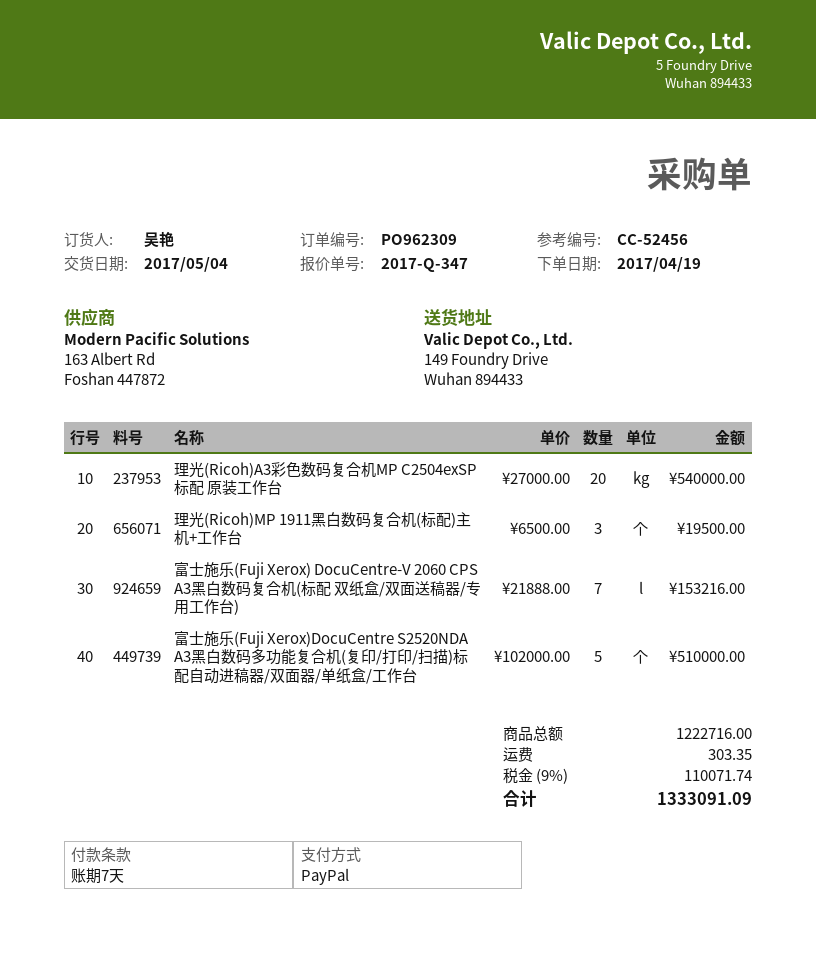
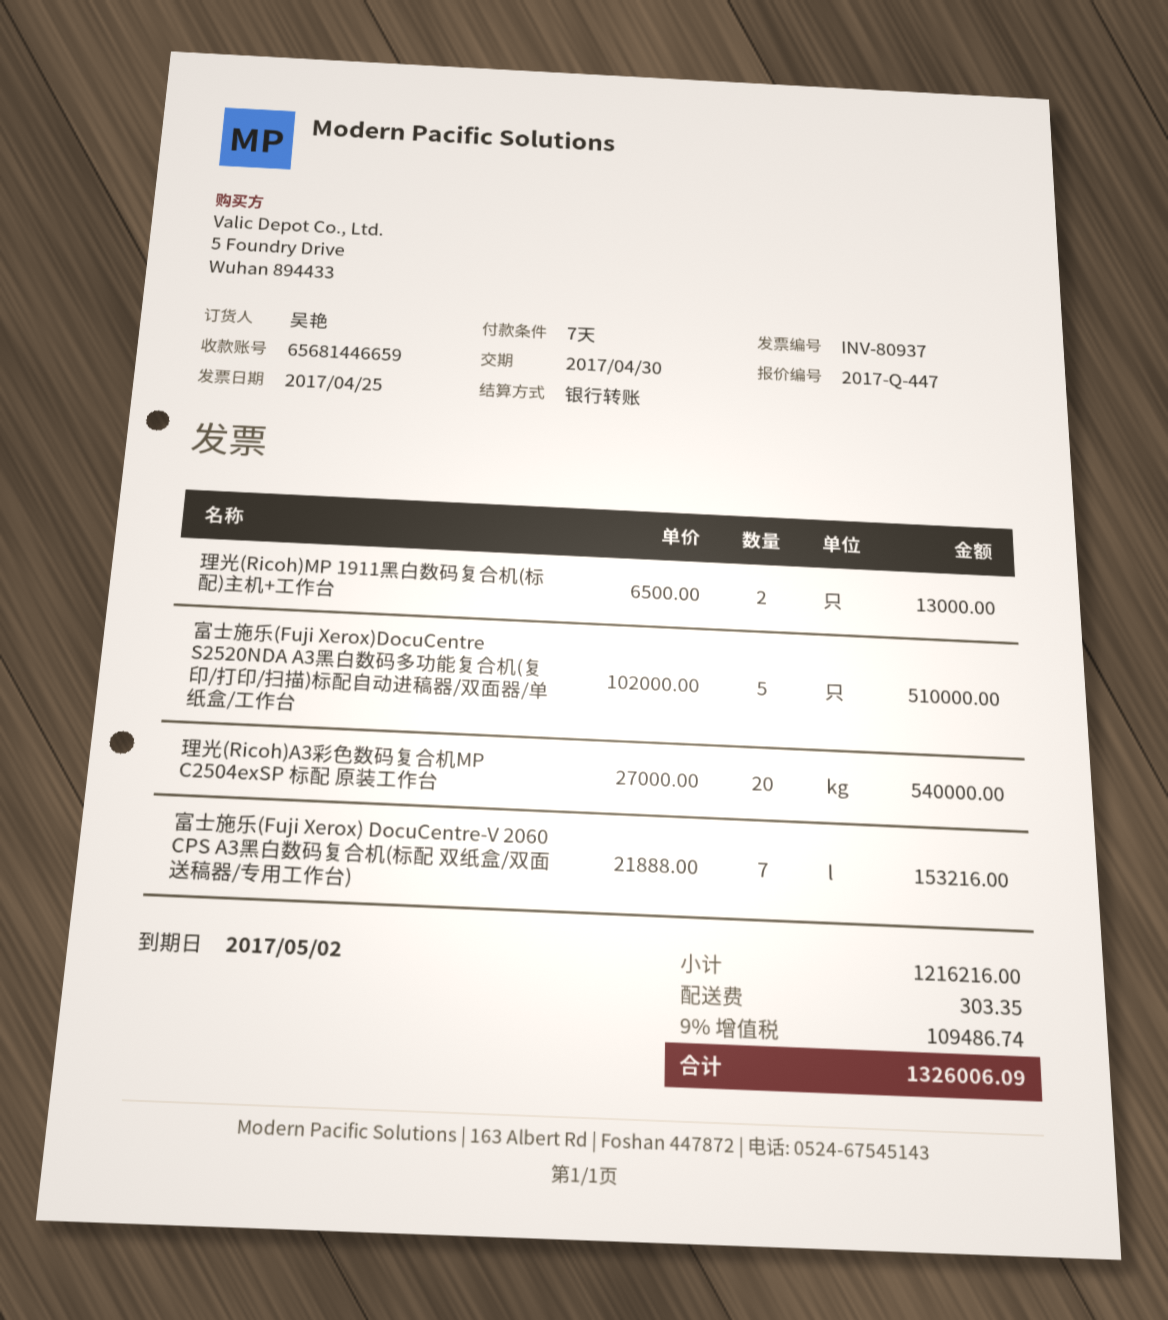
quote number: 2017-Q-347 -> 2017-Q-447
delivery date: 2017-05-04 -> 2017-04-30
payment method: PayPal -> bank transfer
理光(Ricoh)MP 1911黑白数码复合机(标配)主机+工作台: 3 x 6500.00 = 19500.00 -> 2 x 6500.00 = 13000.00
subtotal: 1222716.00 -> 1216216.00
tax: 9% = 110071.74 -> 9% = 109486.74
total: 1333091.09 -> 1326006.09

